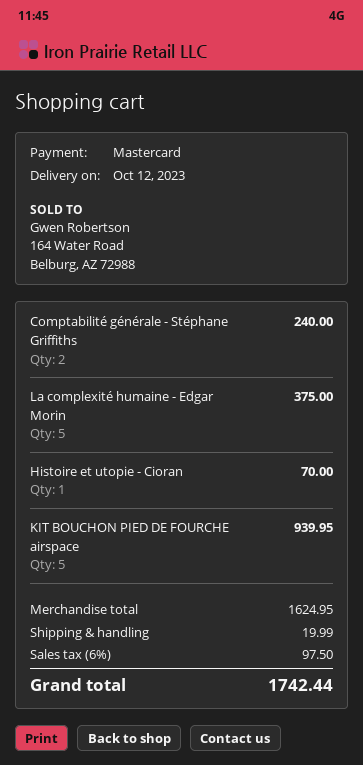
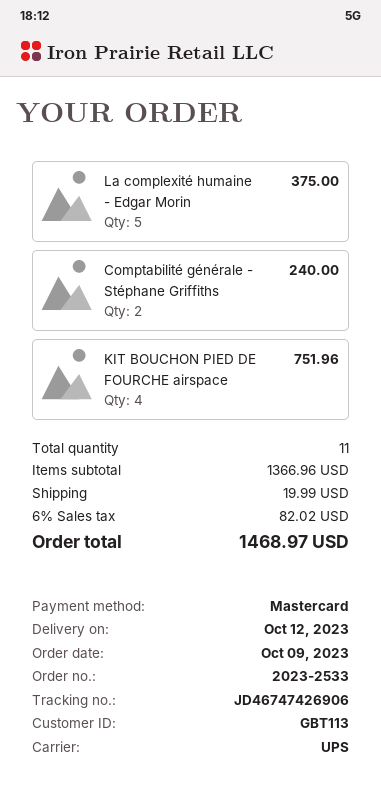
Histoire et utopie - Cioran: 1 for 70.00 -> none
KIT BOUCHON PIED DE FOURCHE airspace: 5 for 939.95 -> 4 for 751.96
subtotal: 1624.95 -> 1366.96
tax: 6% = 97.50 -> 6% = 82.02
total: 1742.44 -> 1468.97

